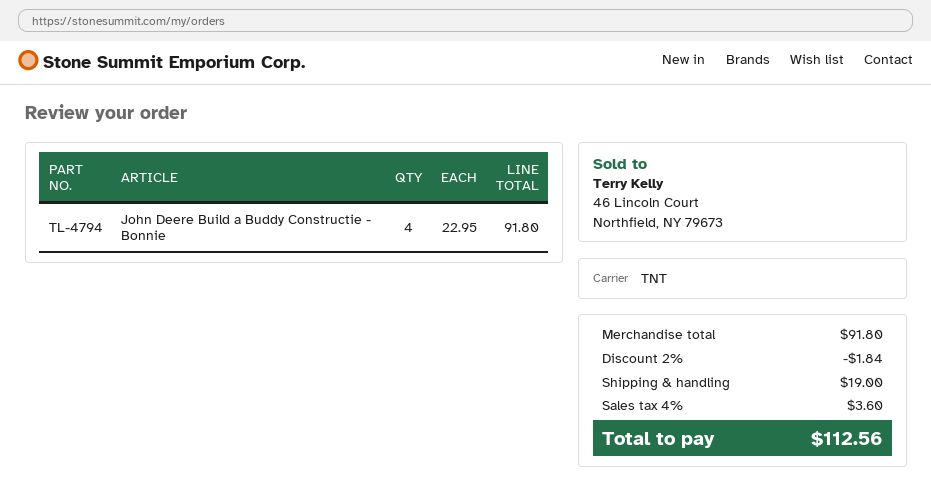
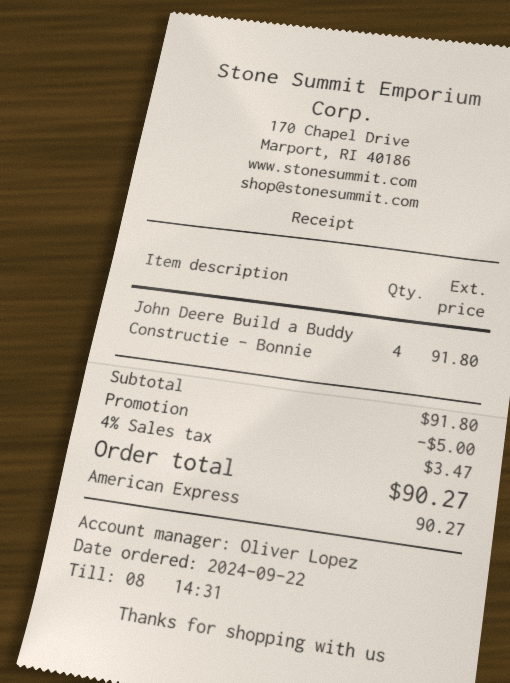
discount: 1.84 -> 5.00
shipping: 19.00 -> none
tax: 4% = 3.60 -> 4% = 3.47
total: 112.56 -> 90.27

